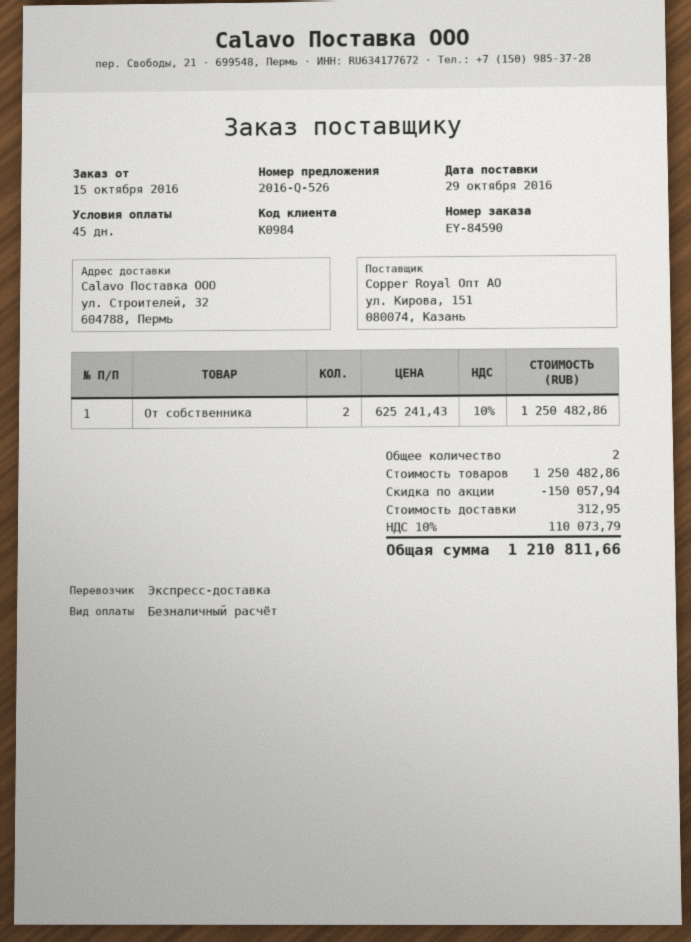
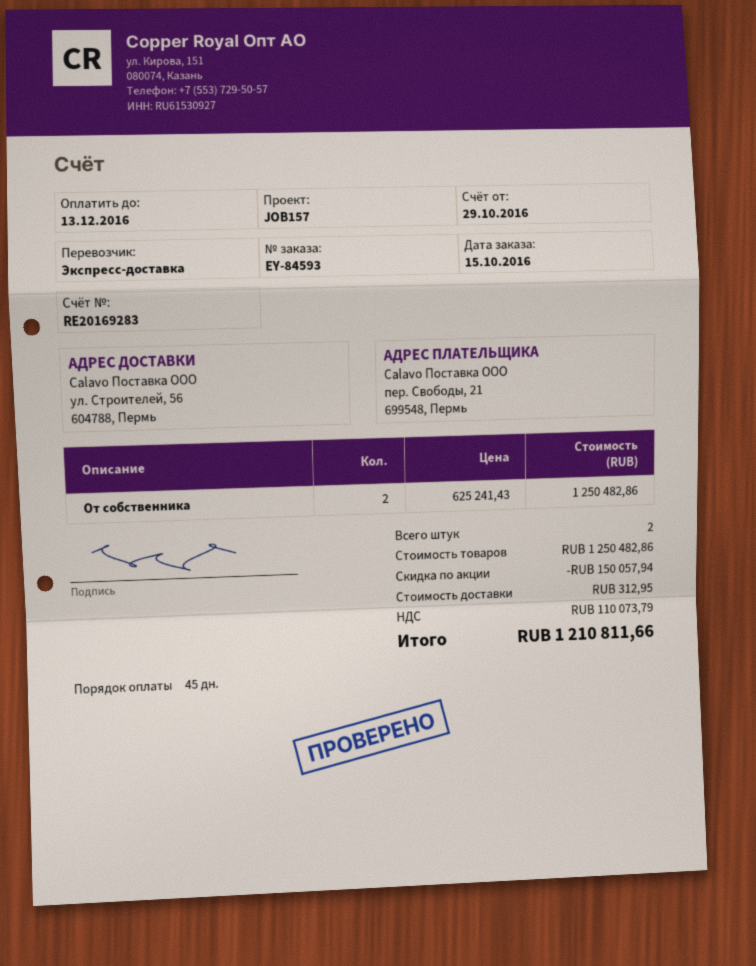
order number: EY-84590 -> EY-84593
ship to: ул. Строителей, 32, 604788, Пермь -> ул. Строителей, 56, 604788, Пермь

